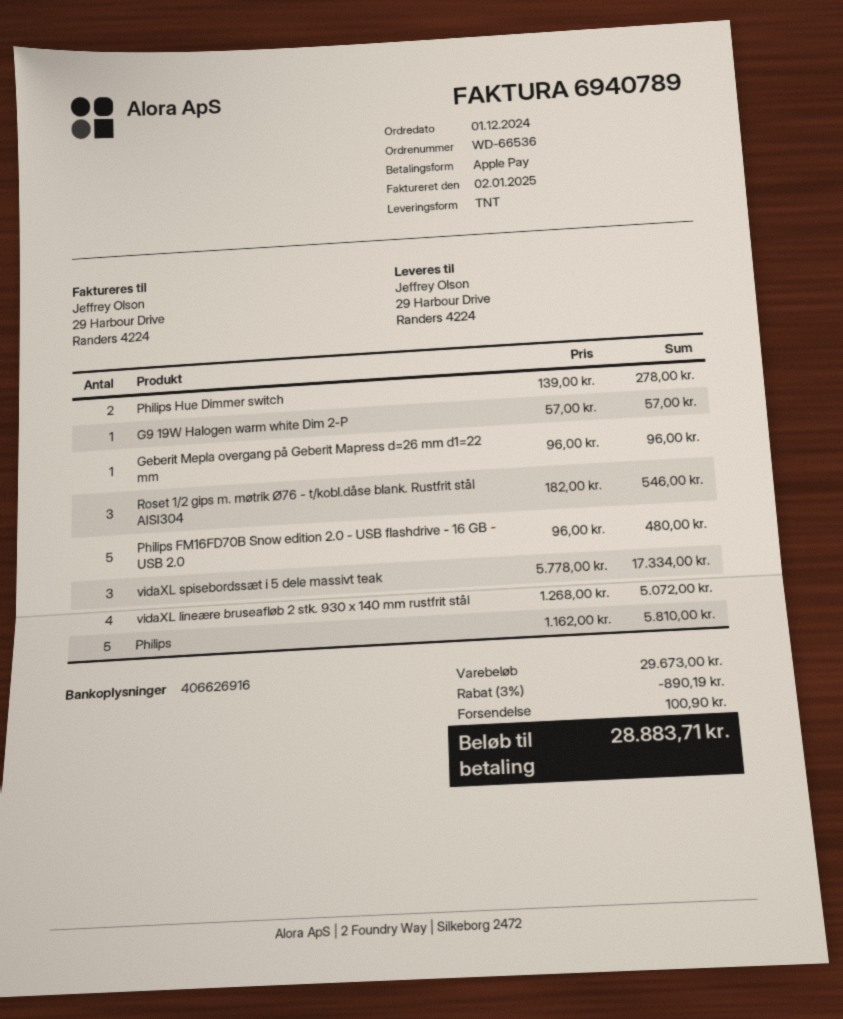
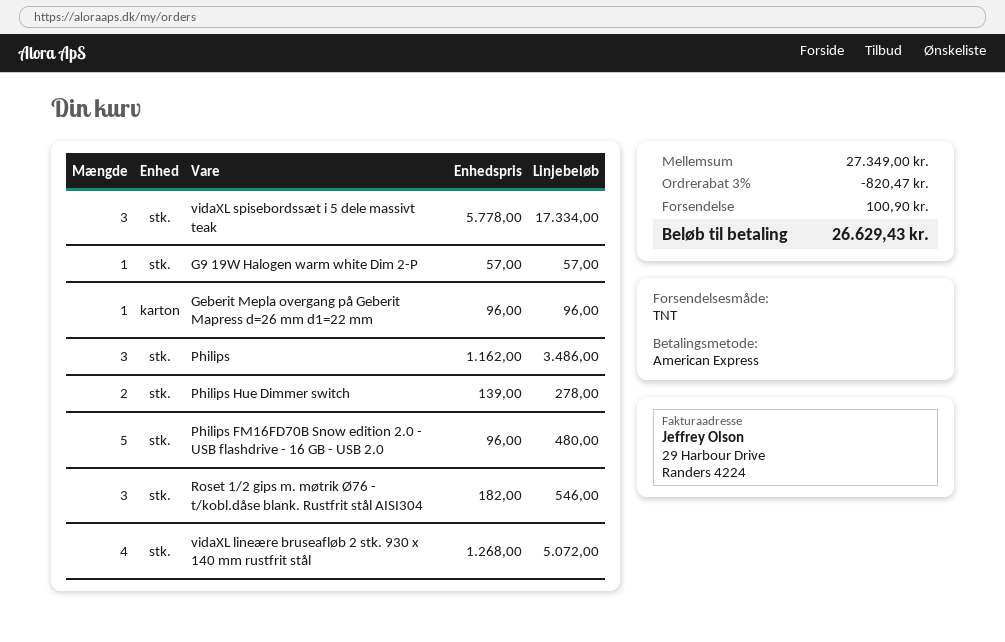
payment method: Apple Pay -> American Express
Philips: 5 x 1162.00 = 5810.00 -> 3 x 1162.00 = 3486.00
subtotal: 29673.00 -> 27349.00
discount: 3% = 890.19 -> 3% = 820.47
total: 28883.71 -> 26629.43

